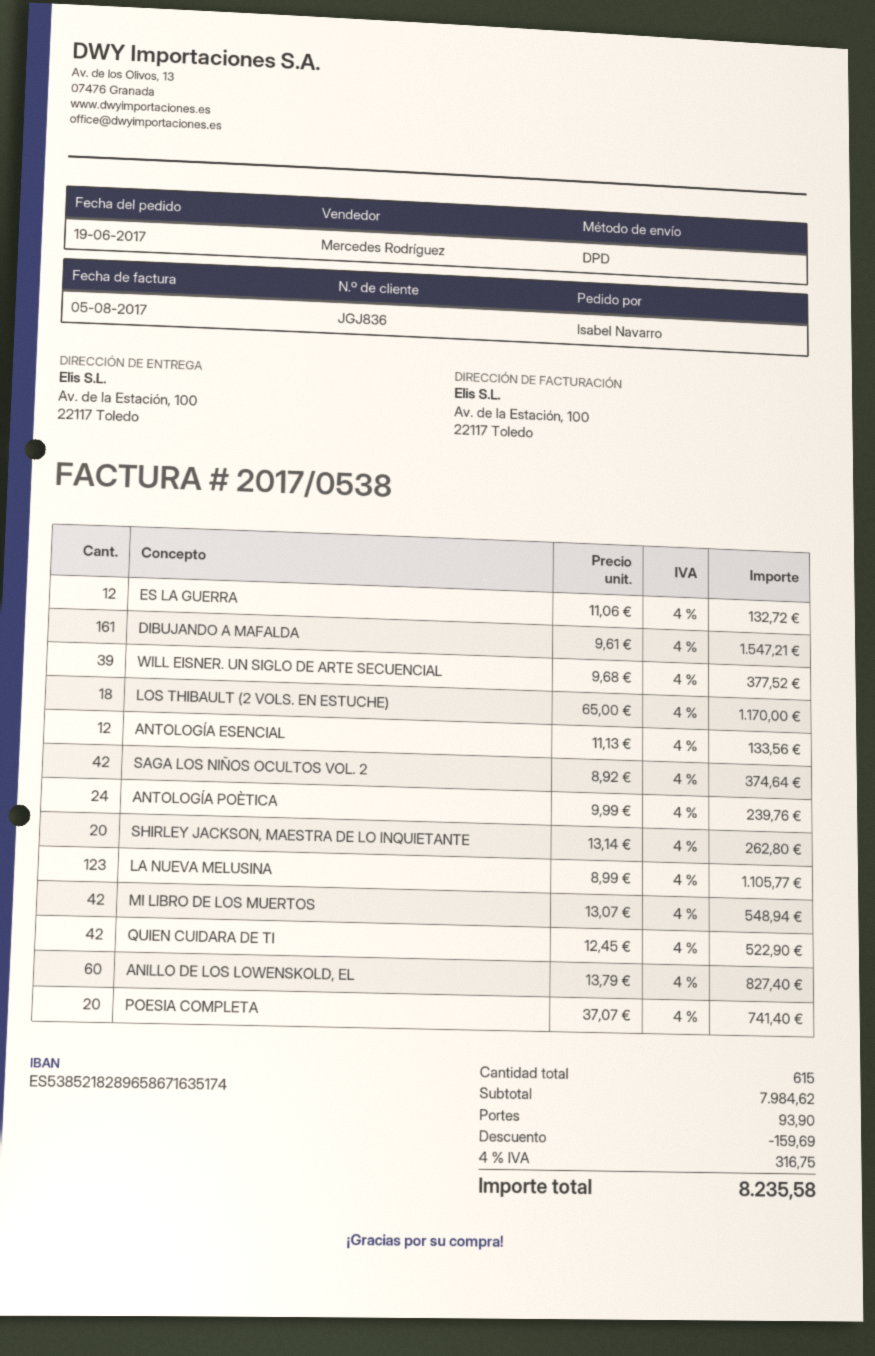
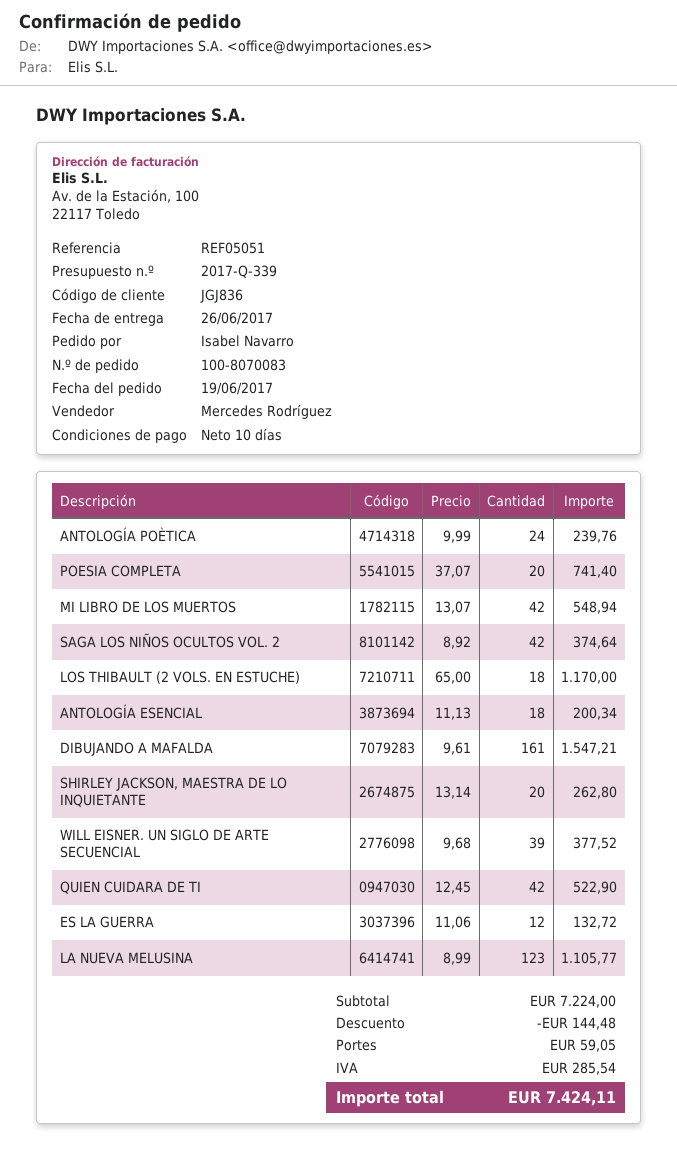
ANTOLOGÍA ESENCIAL: 12 x 11.13 = 133.56 -> 18 x 11.13 = 200.34
ANILLO DE LOS LOWENSKOLD, EL: 60 x 13.79 = 827.40 -> none
subtotal: 7984.62 -> 7224.00
discount: 159.69 -> 144.48
shipping: 93.90 -> 59.05
tax: 316.75 -> 285.54
total: 8235.58 -> 7424.11

